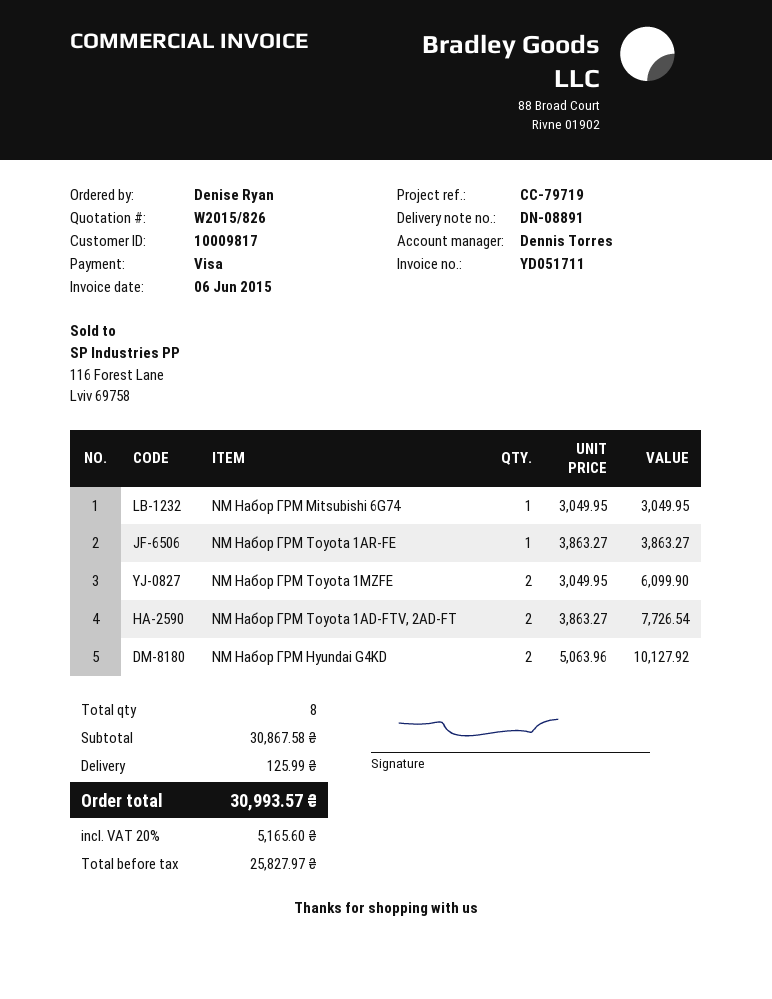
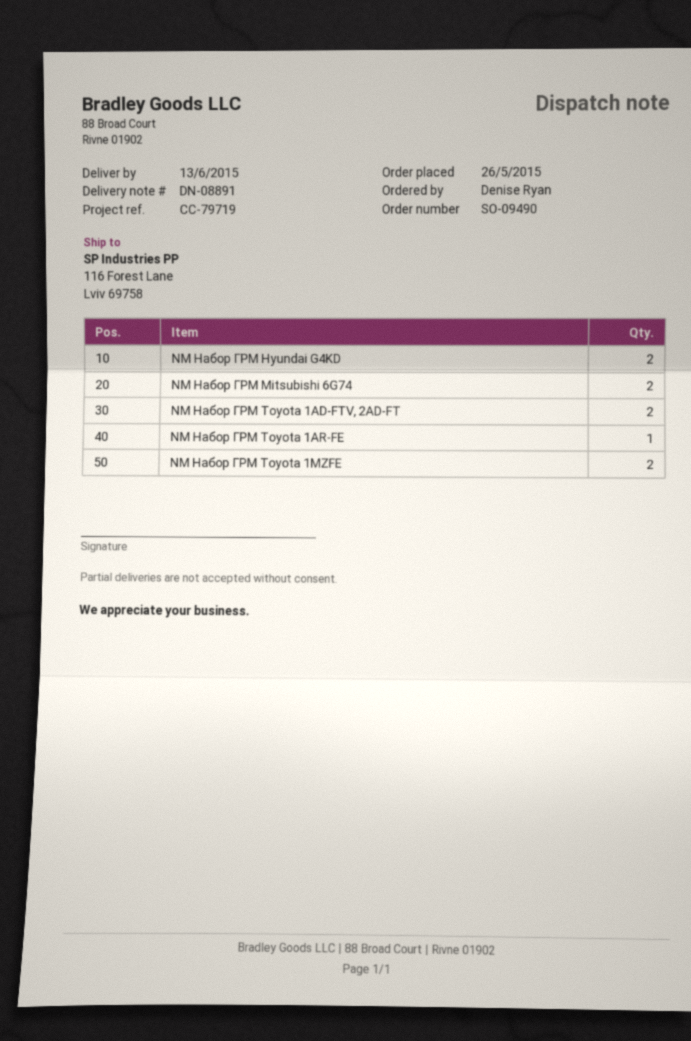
NM Набор ГРМ Mitsubishi 6G74: 1 -> 2

